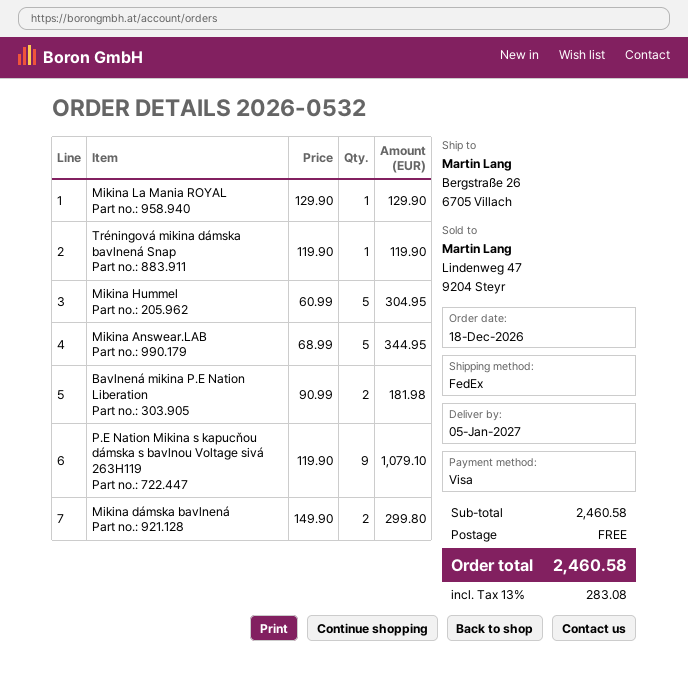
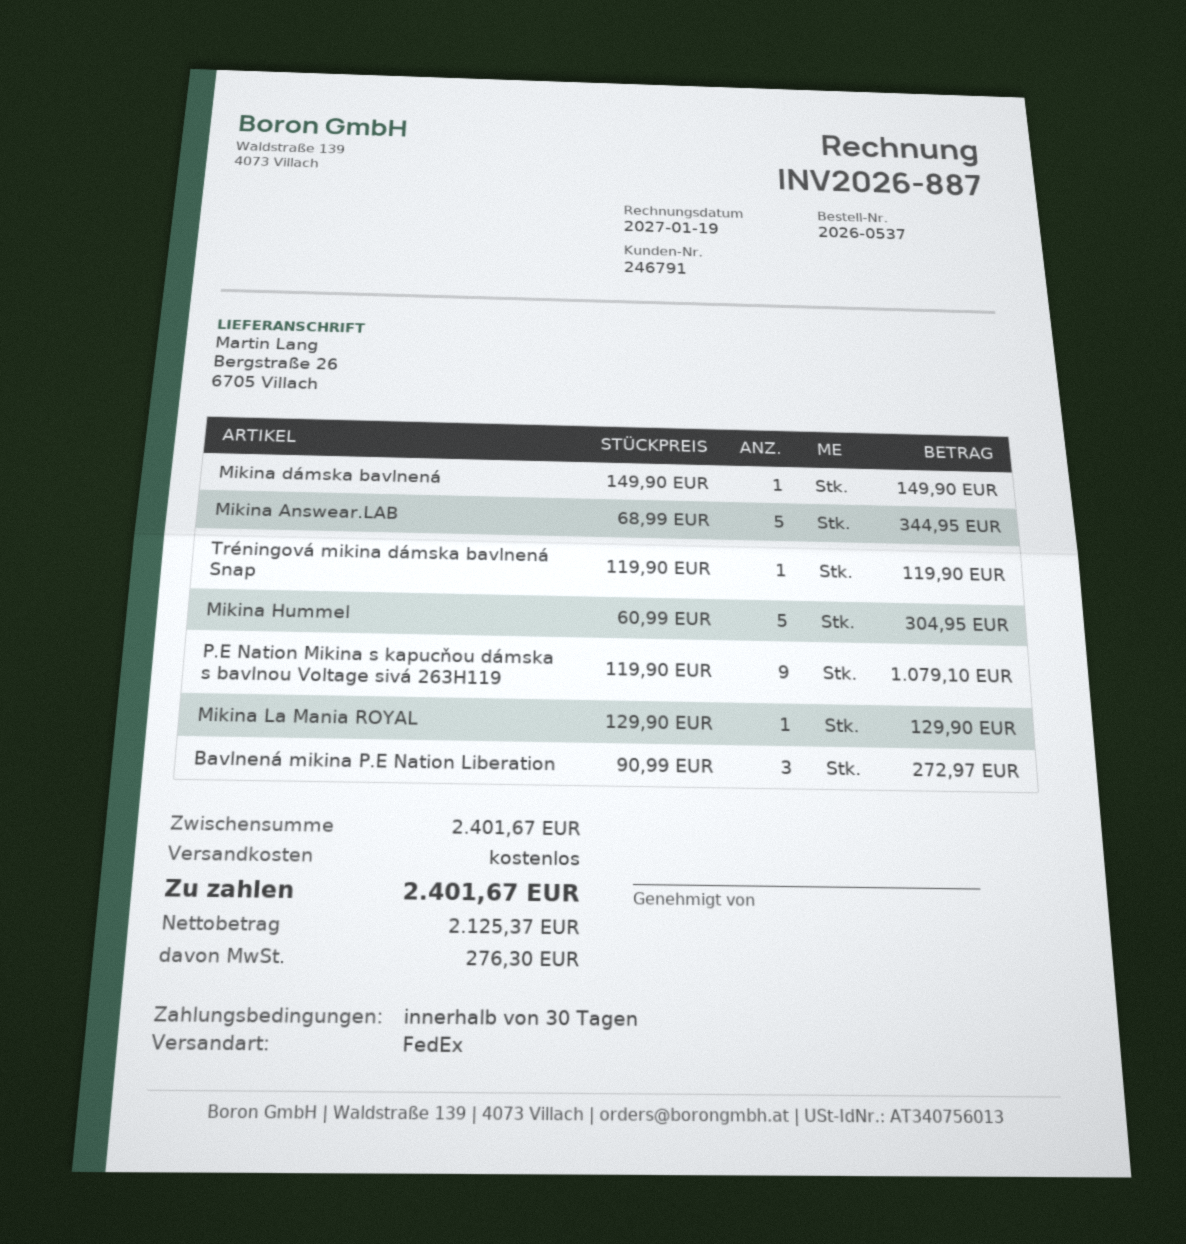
order number: 2026-0532 -> 2026-0537
Bavlnená mikina P.E Nation Liberation: 2 x 90.99 = 181.98 -> 3 x 90.99 = 272.97
Mikina dámska bavlnená: 2 x 149.90 = 299.80 -> 1 x 149.90 = 149.90
subtotal: 2460.58 -> 2401.67
tax: 283.08 -> 276.30
total: 2460.58 -> 2401.67

